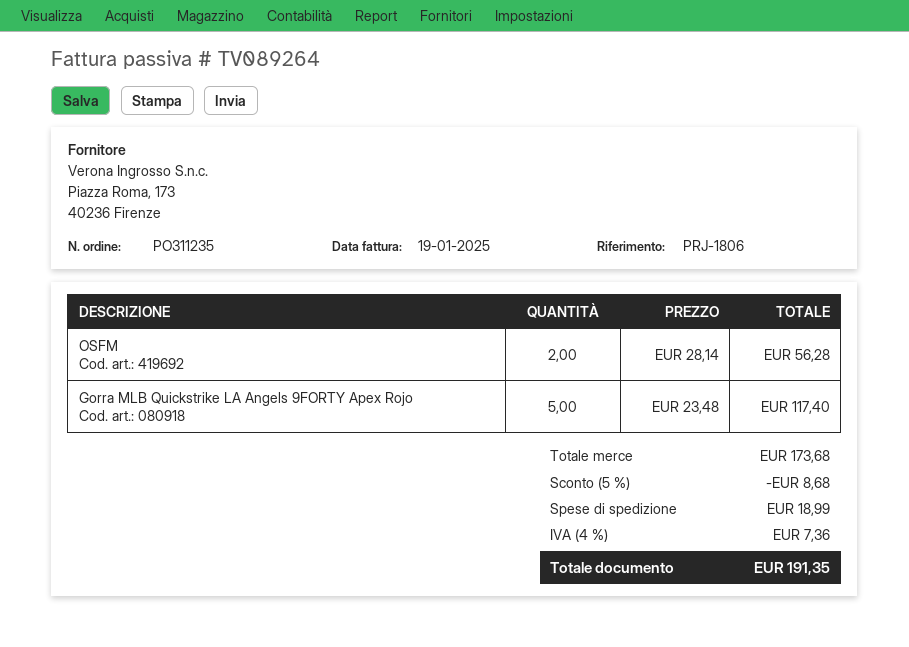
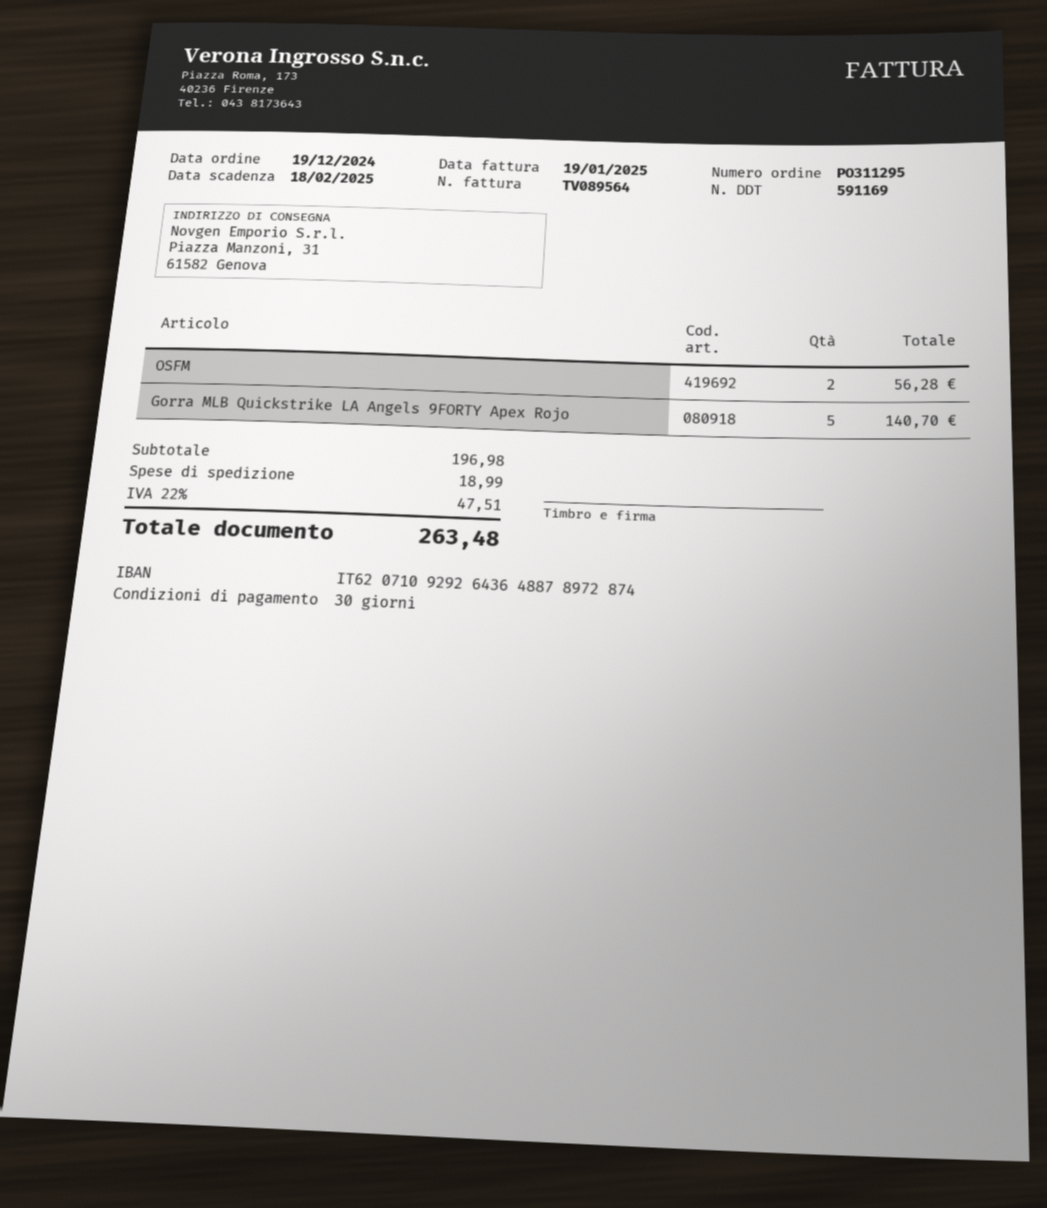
order number: PO311235 -> PO311295
invoice number: TV089264 -> TV089564
Gorra MLB Quickstrike LA Angels 9FORTY Apex Rojo: 5 for 117.40 -> 5 for 140.70
subtotal: 173.68 -> 196.98
discount: 5% = 8.68 -> none
tax: 4% = 7.36 -> 22% = 47.51
total: 191.35 -> 263.48

